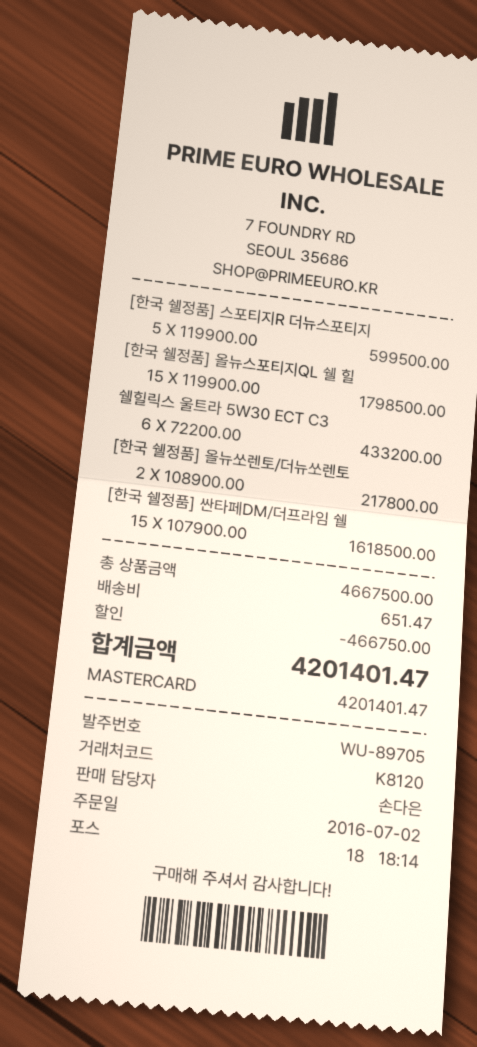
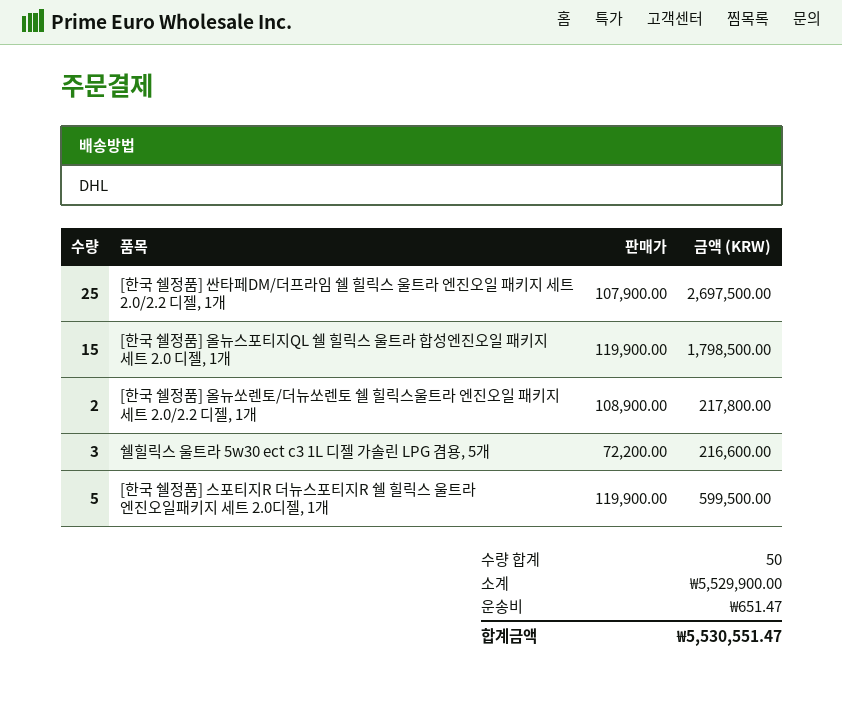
쉘힐릭스 울트라 5W30 ECT C3: 6 x 72200.00 = 433200.00 -> 3 x 72200.00 = 216600.00
[한국 쉘정품] 싼타페DM/더프라임 쉘: 15 x 107900.00 = 1618500.00 -> 25 x 107900.00 = 2697500.00
subtotal: 4667500.00 -> 5529900.00
discount: 466750.00 -> none
total: 4201401.47 -> 5530551.47

